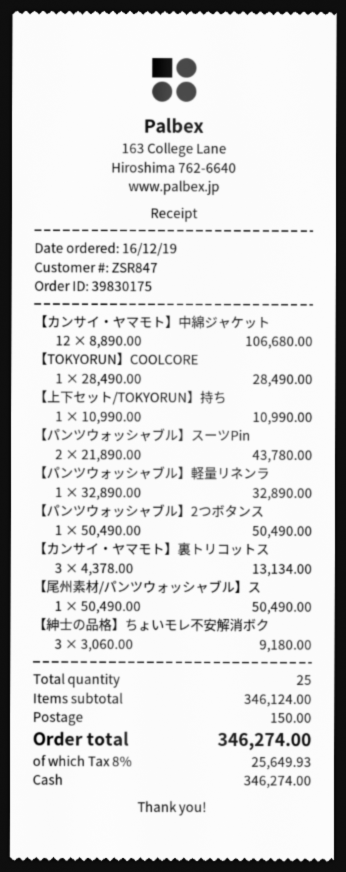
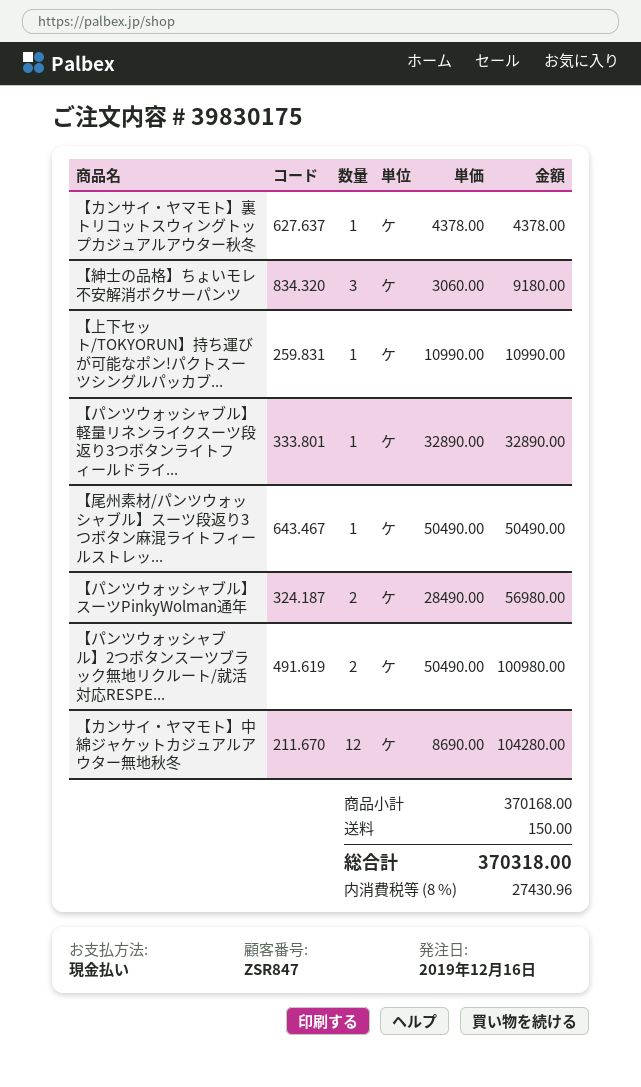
【カンサイ・ヤマモト】中綿ジャケット: 12 x 8890.00 = 106680.00 -> 12 x 8690.00 = 104280.00
【TOKYORUN】COOLCORE: 1 x 28490.00 = 28490.00 -> none
【パンツウォッシャブル】スーツPin: 2 x 21890.00 = 43780.00 -> 2 x 28490.00 = 56980.00
【パンツウォッシャブル】2つボタンス: 1 x 50490.00 = 50490.00 -> 2 x 50490.00 = 100980.00
【カンサイ・ヤマモト】裏トリコットス: 3 x 4378.00 = 13134.00 -> 1 x 4378.00 = 4378.00
subtotal: 346124.00 -> 370168.00
tax: 8% = 25649.93 -> 8% = 27430.96
total: 346274.00 -> 370318.00

